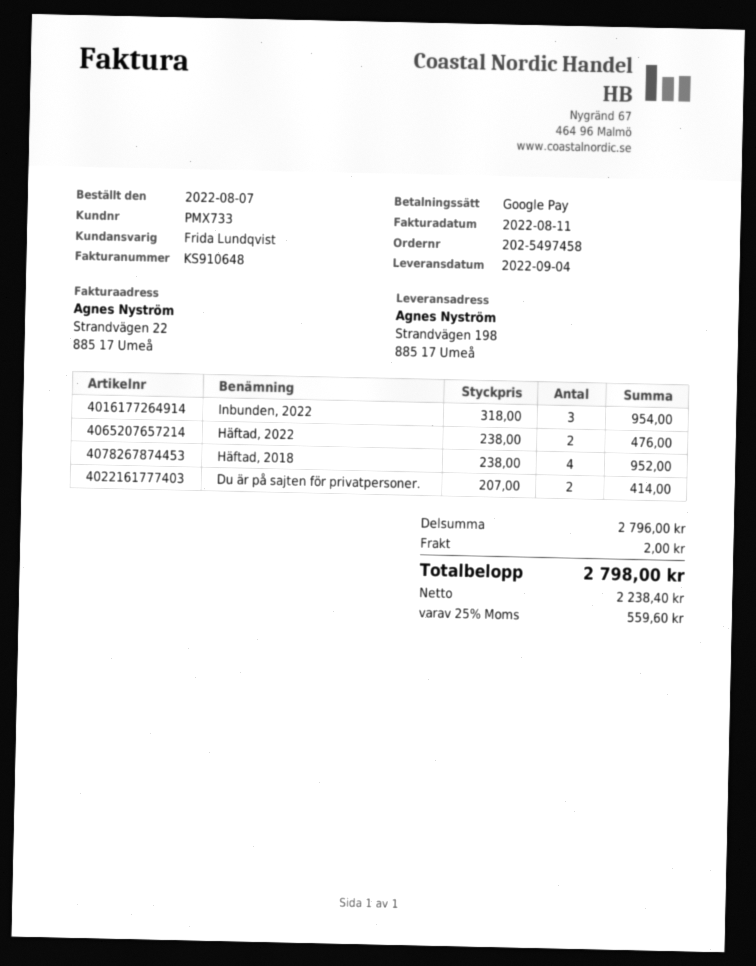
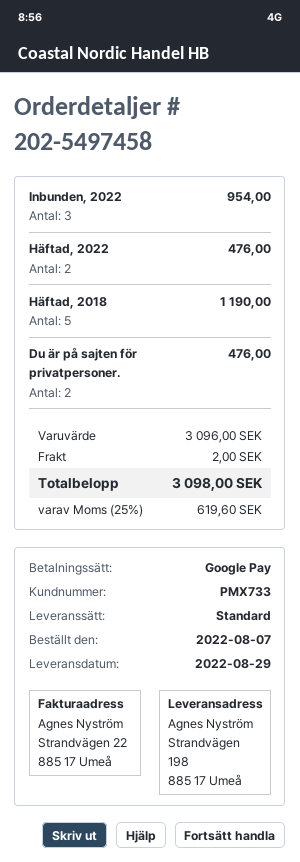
delivery date: 2022-09-04 -> 2022-08-29
Häftad, 2018: 4 for 952.00 -> 5 for 1190.00
Du är på sajten för privatpersoner.: 2 for 414.00 -> 2 for 476.00
subtotal: 2796.00 -> 3096.00
tax: 25% = 559.60 -> 25% = 619.60
total: 2798.00 -> 3098.00

